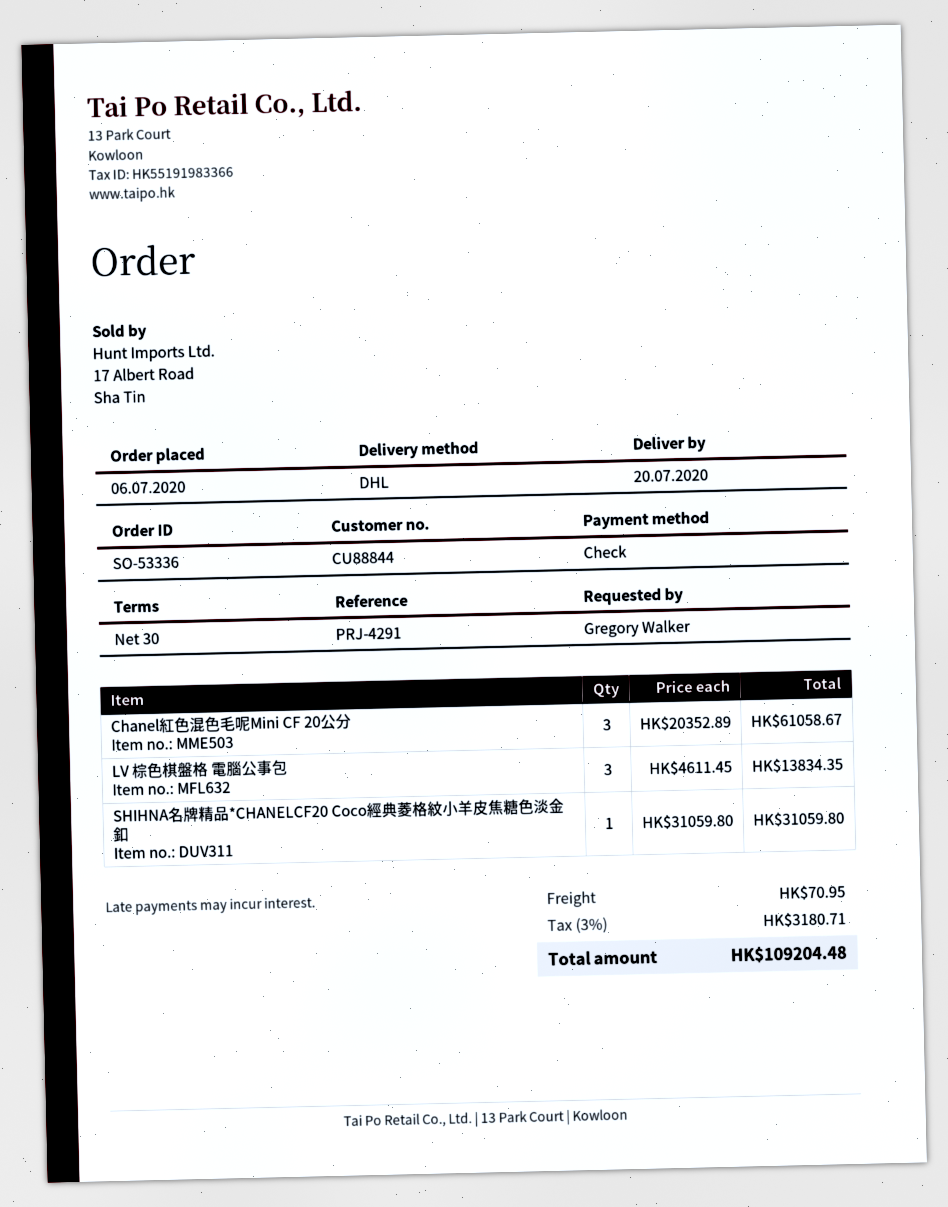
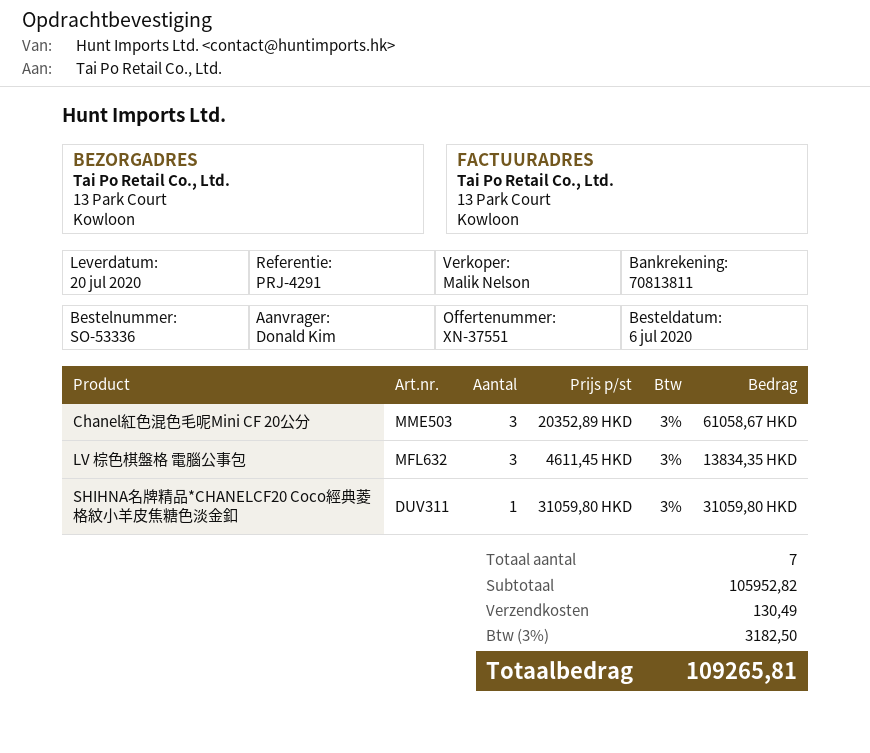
ordered by: Gregory Walker -> Donald Kim
shipping: 70.95 -> 130.49
tax: 3% = 3180.71 -> 3% = 3182.50
total: 109204.48 -> 109265.81

